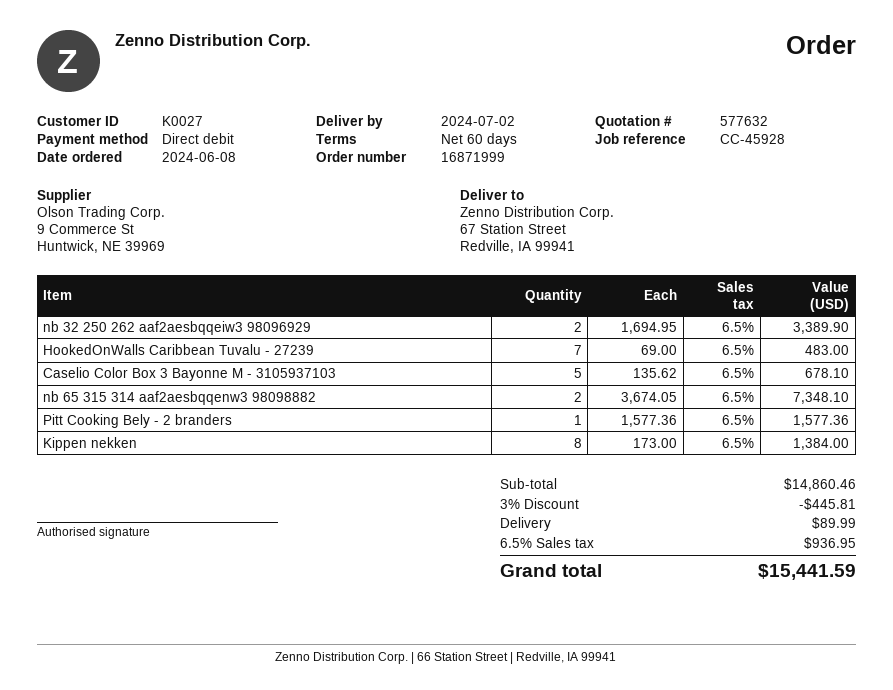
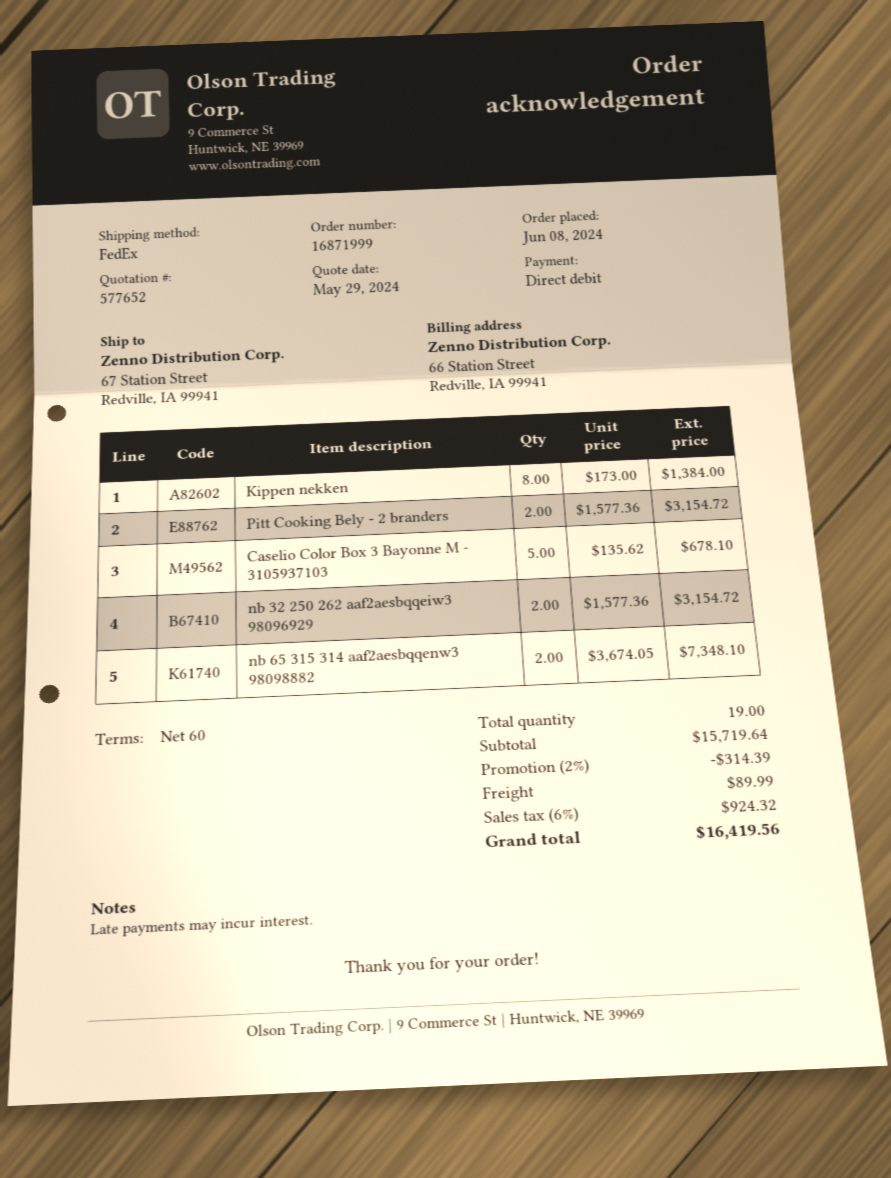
quote number: 577632 -> 577652
nb 32 250 262 aaf2aesbqqeiw3 98096929: 2 x 1694.95 = 3389.90 -> 2 x 1577.36 = 3154.72
HookedOnWalls Caribbean Tuvalu - 27239: 7 x 69.00 = 483.00 -> none
Pitt Cooking Bely - 2 branders: 1 x 1577.36 = 1577.36 -> 2 x 1577.36 = 3154.72
subtotal: 14860.46 -> 15719.64
discount: 3% = 445.81 -> 2% = 314.39
tax: 6.5% = 936.95 -> 6% = 924.32
total: 15441.59 -> 16419.56

